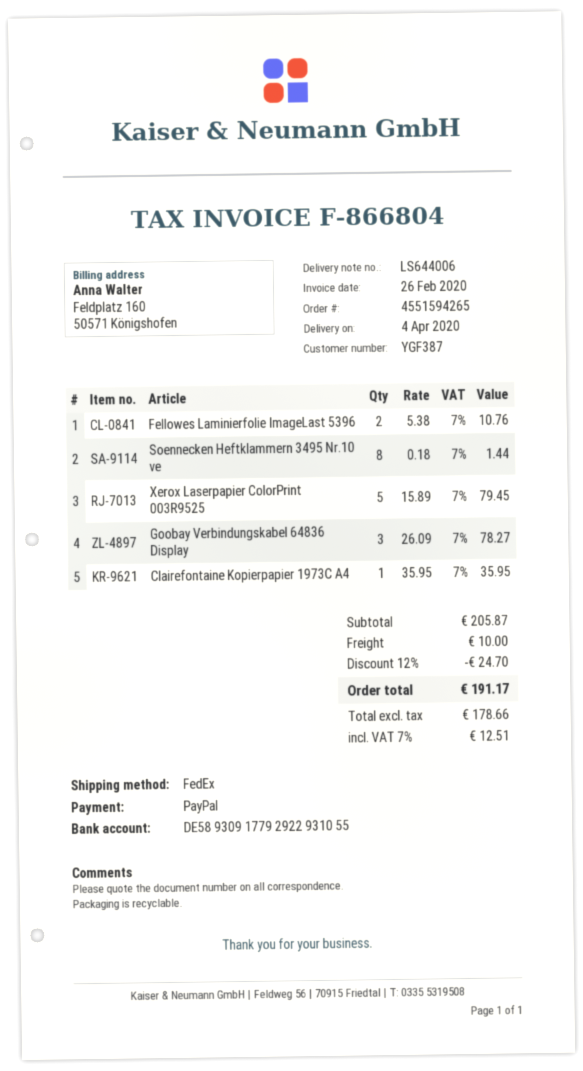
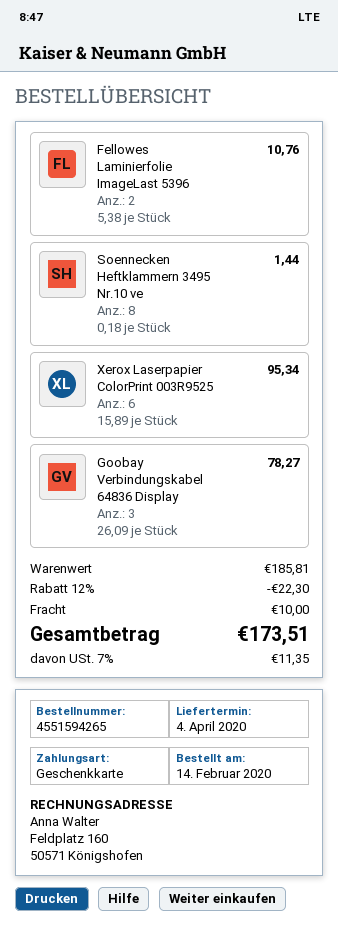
payment method: PayPal -> gift card
Xerox Laserpapier ColorPrint 003R9525: 5 x 15.89 = 79.45 -> 6 x 15.89 = 95.34
Clairefontaine Kopierpapier 1973C A4: 1 x 35.95 = 35.95 -> none
subtotal: 205.87 -> 185.81
discount: 12% = 24.70 -> 12% = 22.30
tax: 7% = 12.51 -> 7% = 11.35
total: 191.17 -> 173.51

